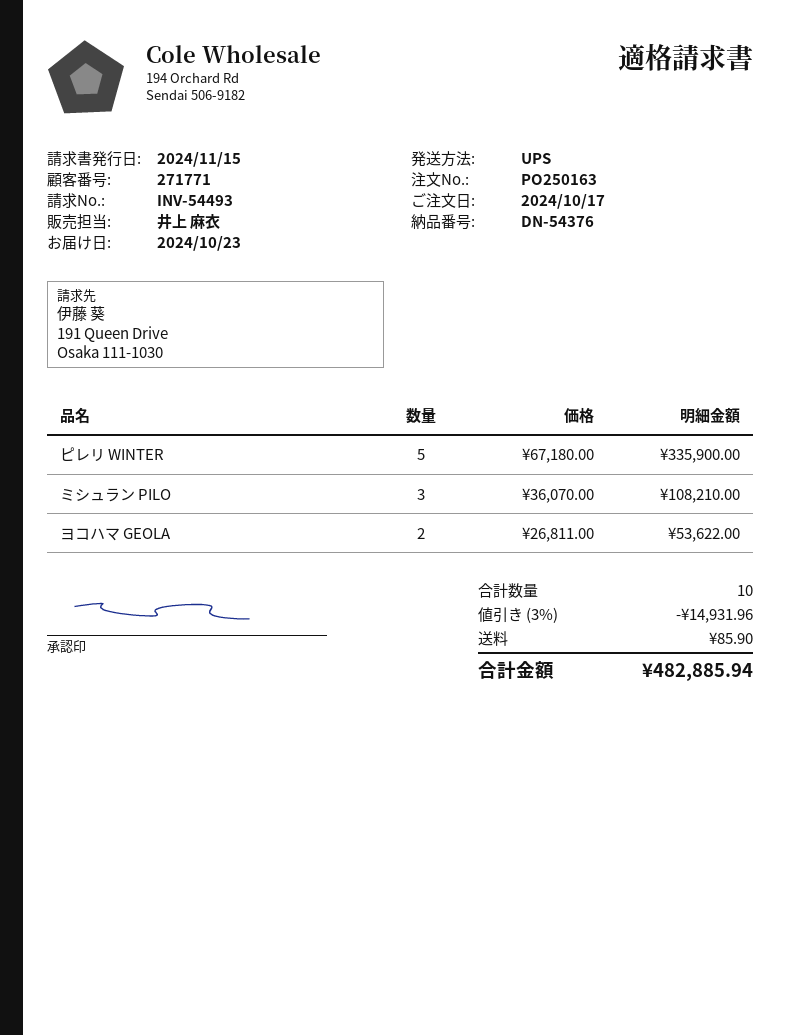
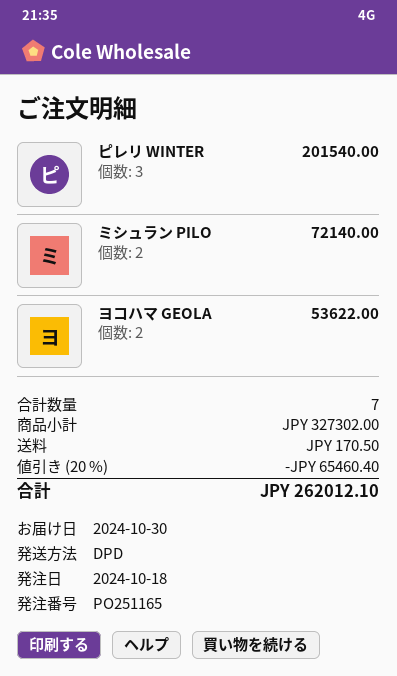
order number: PO250163 -> PO251165
order date: 2024-10-17 -> 2024-10-18
delivery date: 2024-10-23 -> 2024-10-30
shipping method: UPS -> DPD
ピレリ WINTER: 5 for 335900.00 -> 3 for 201540.00
ミシュラン PILO: 3 for 108210.00 -> 2 for 72140.00
total quantity: 10 -> 7
discount: 3% = 14931.96 -> 20% = 65460.40
shipping: 85.90 -> 170.50
total: 482885.94 -> 262012.10

